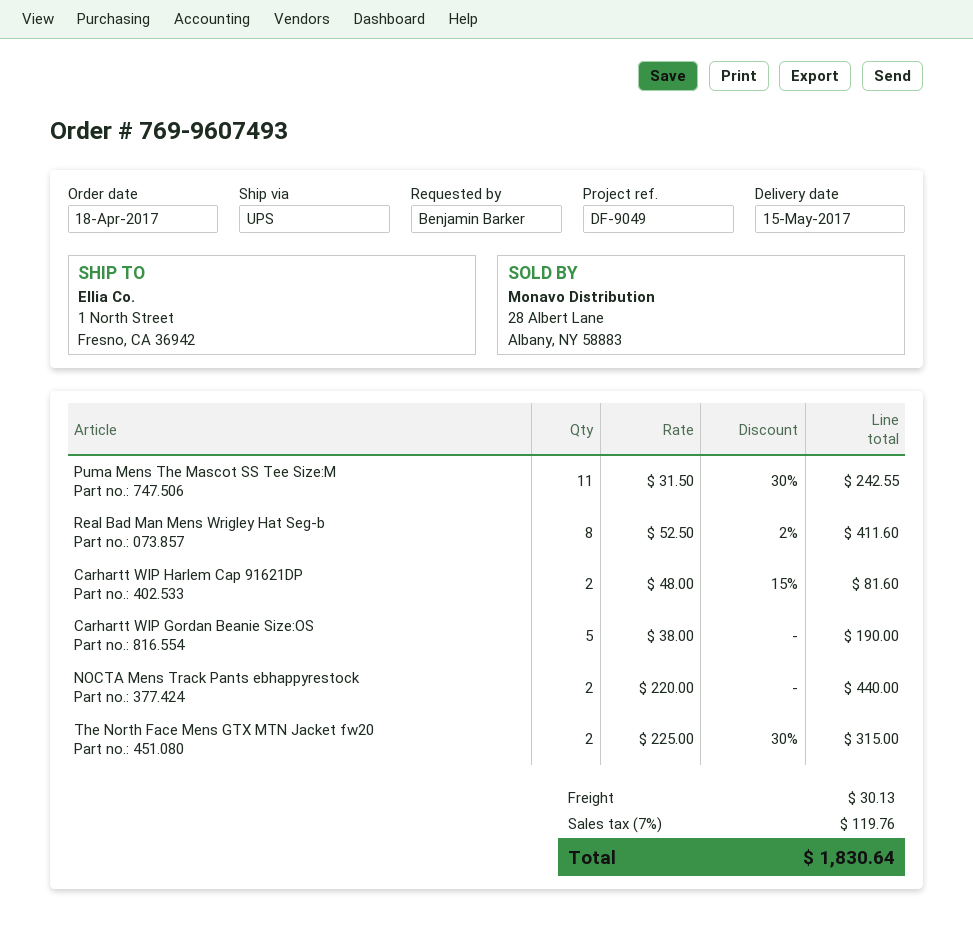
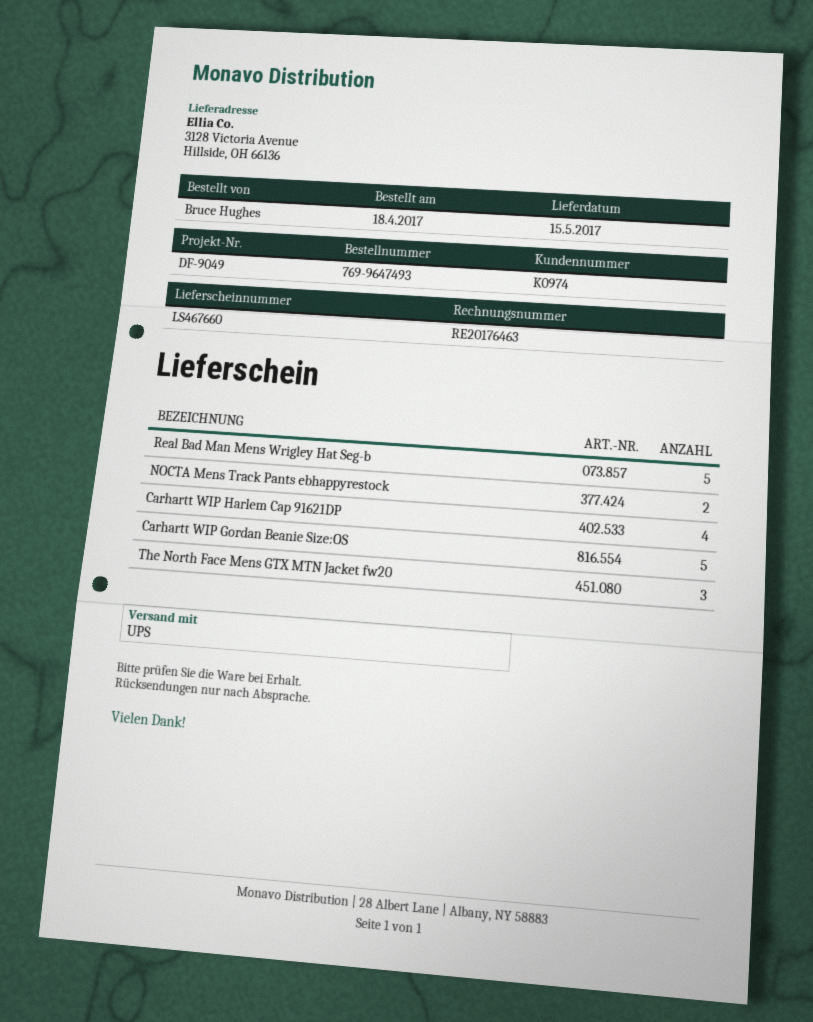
order number: 769-9607493 -> 769-9647493
ordered by: Benjamin Barker -> Bruce Hughes
ship to: 1 North Street, Fresno, CA 36942 -> 3128 Victoria Avenue, Hillside, OH 66136
Puma Mens The Mascot SS Tee Size:M: 11 -> none
Real Bad Man Mens Wrigley Hat Seg-b: 8 -> 5
Carhartt WIP Harlem Cap 91621DP: 2 -> 4
The North Face Mens GTX MTN Jacket fw20: 2 -> 3

